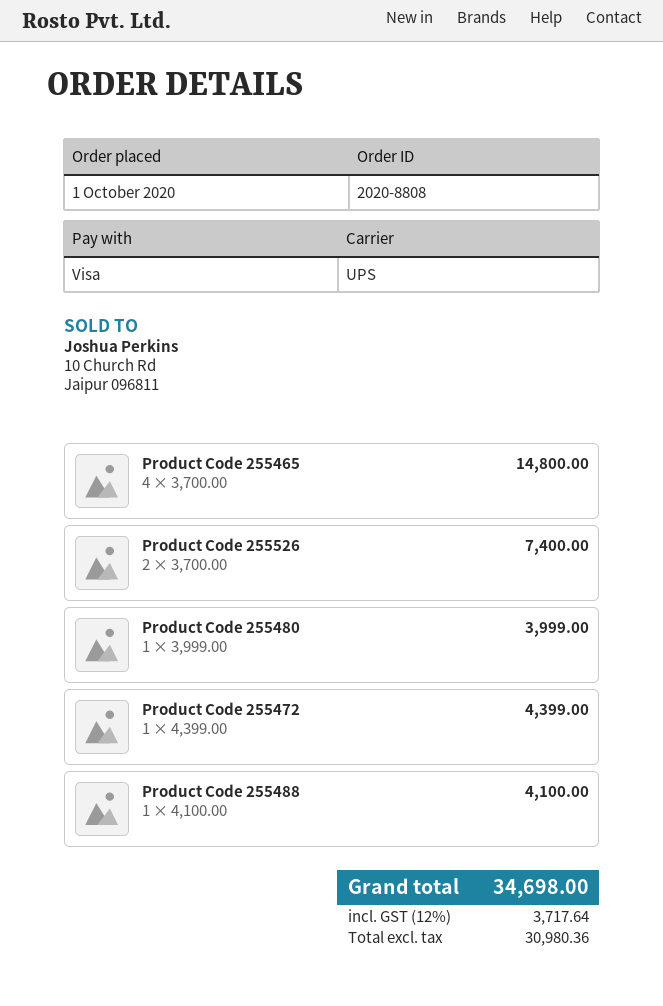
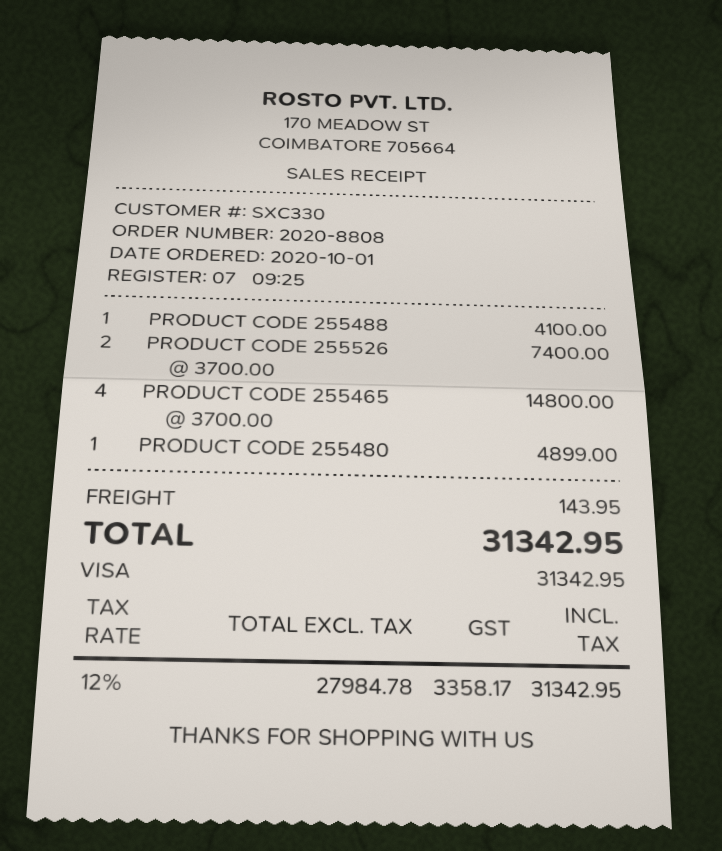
Product Code 255480: 1 x 3999.00 = 3999.00 -> 1 x 4899.00 = 4899.00
Product Code 255472: 1 x 4399.00 = 4399.00 -> none
shipping: none -> 143.95
net: 30980.36 -> 27984.78
tax: 12% = 3717.64 -> 12% = 3358.17
total: 34698.00 -> 31342.95

